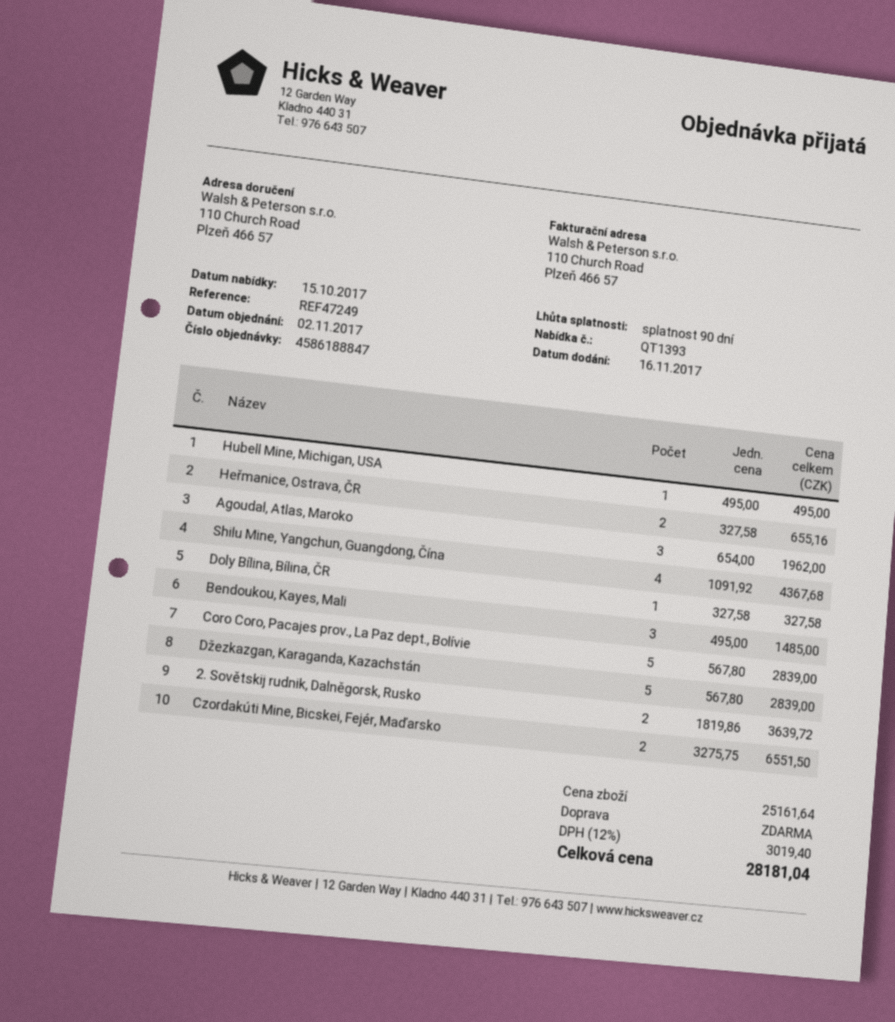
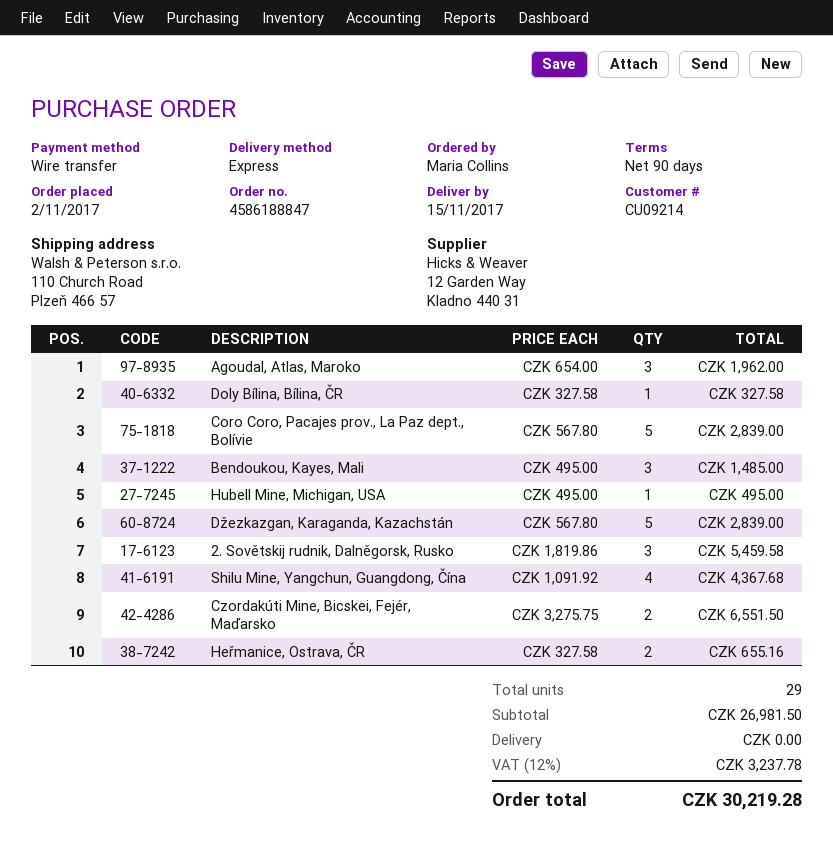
delivery date: 2017-11-16 -> 2017-11-15
2. Sovětskij rudnik, Dalněgorsk, Rusko: 2 x 1819.86 = 3639.72 -> 3 x 1819.86 = 5459.58
subtotal: 25161.64 -> 26981.50
tax: 12% = 3019.40 -> 12% = 3237.78
total: 28181.04 -> 30219.28

